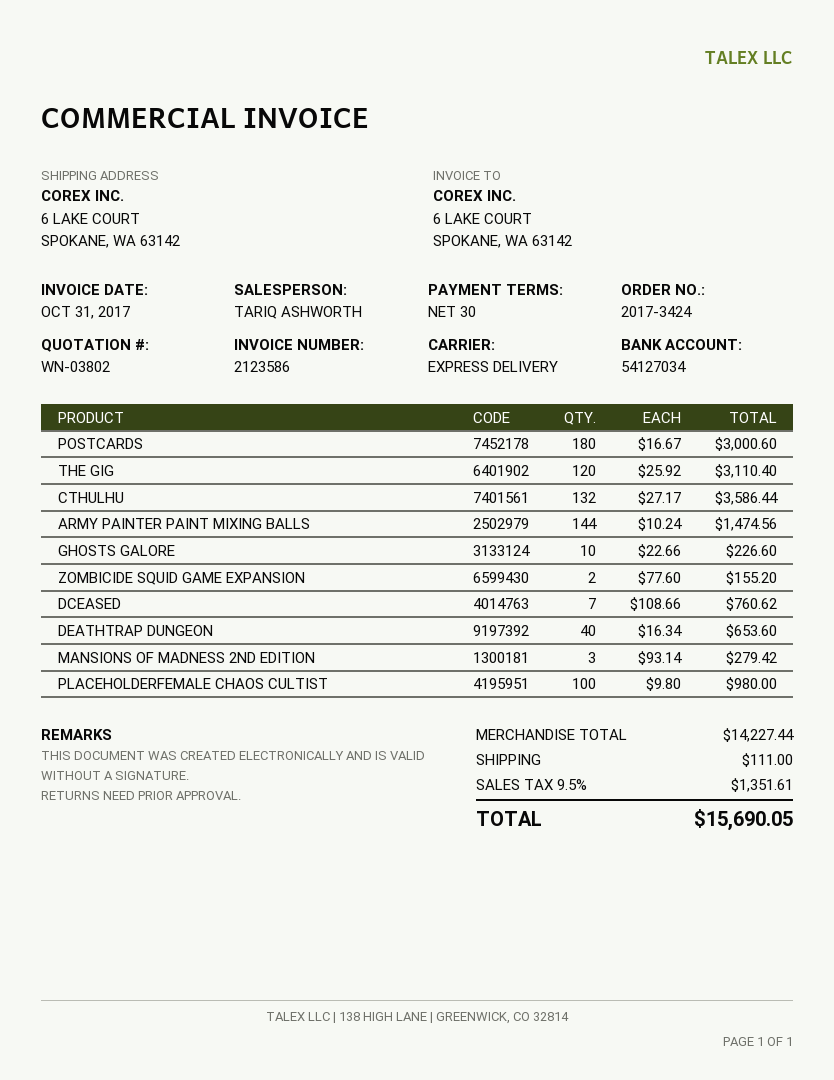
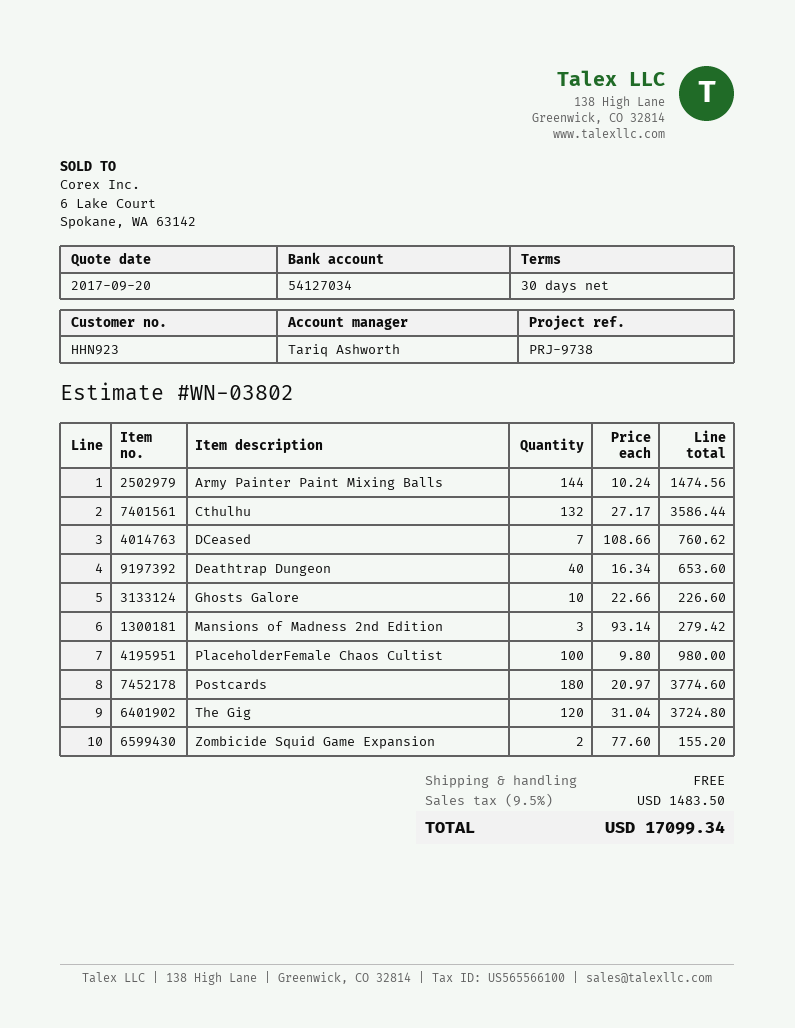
POSTCARDS: 180 x 16.67 = 3000.60 -> 180 x 20.97 = 3774.60
THE GIG: 120 x 25.92 = 3110.40 -> 120 x 31.04 = 3724.80
shipping: 111.00 -> 0.00
tax: 9.5% = 1351.61 -> 9.5% = 1483.50
total: 15690.05 -> 17099.34

